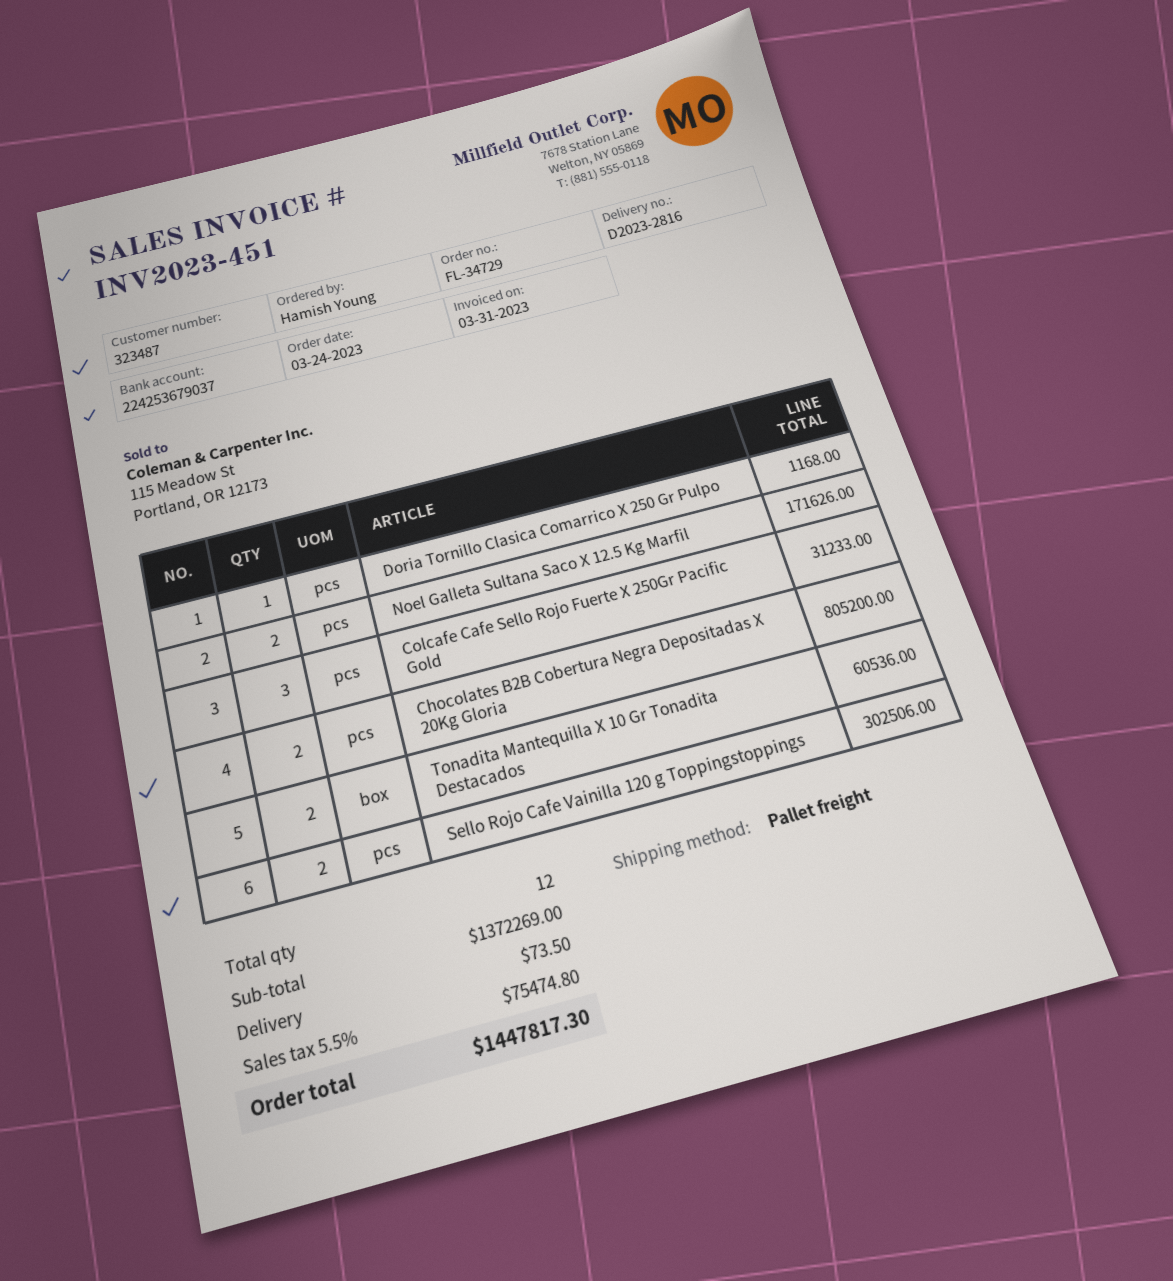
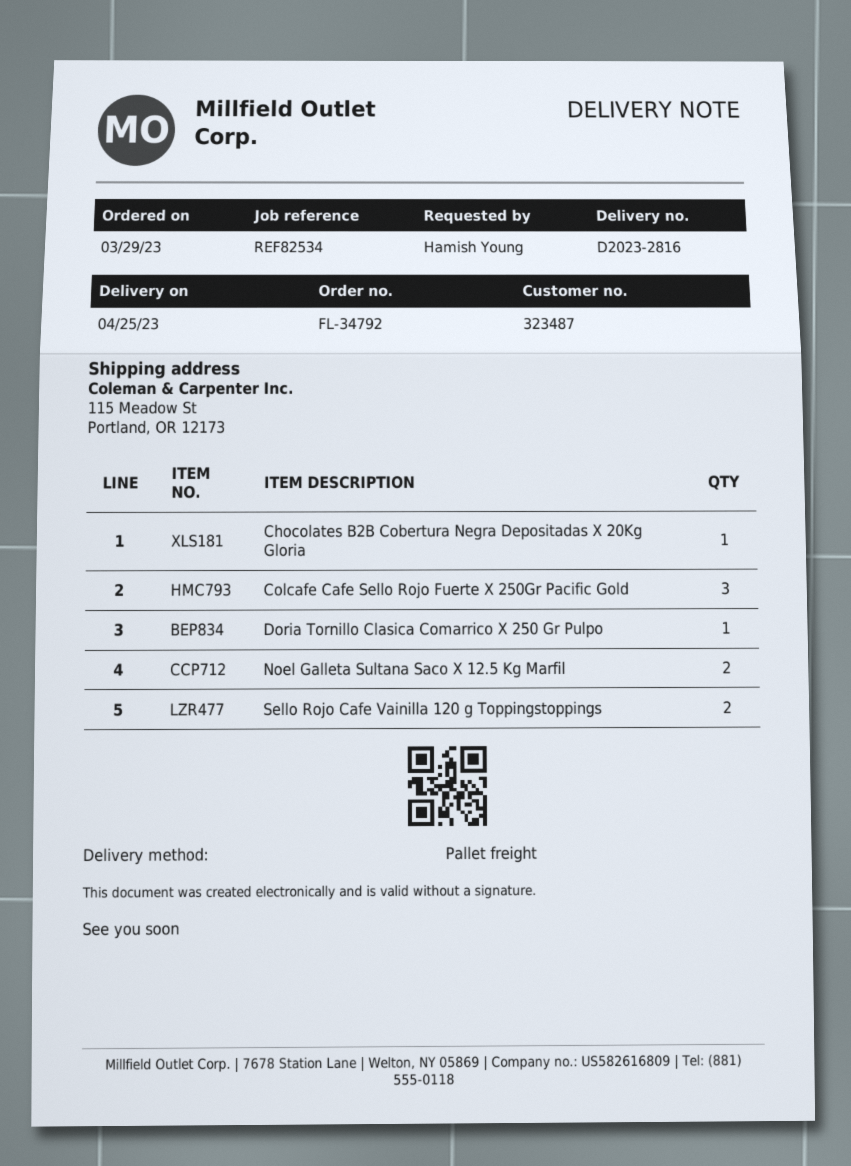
order number: FL-34729 -> FL-34792
order date: 2023-03-24 -> 2023-03-29
Chocolates B2B Cobertura Negra Depositadas X 20Kg Gloria: 2 -> 1
Tonadita Mantequilla X 10 Gr Tonadita Destacados: 2 -> none

